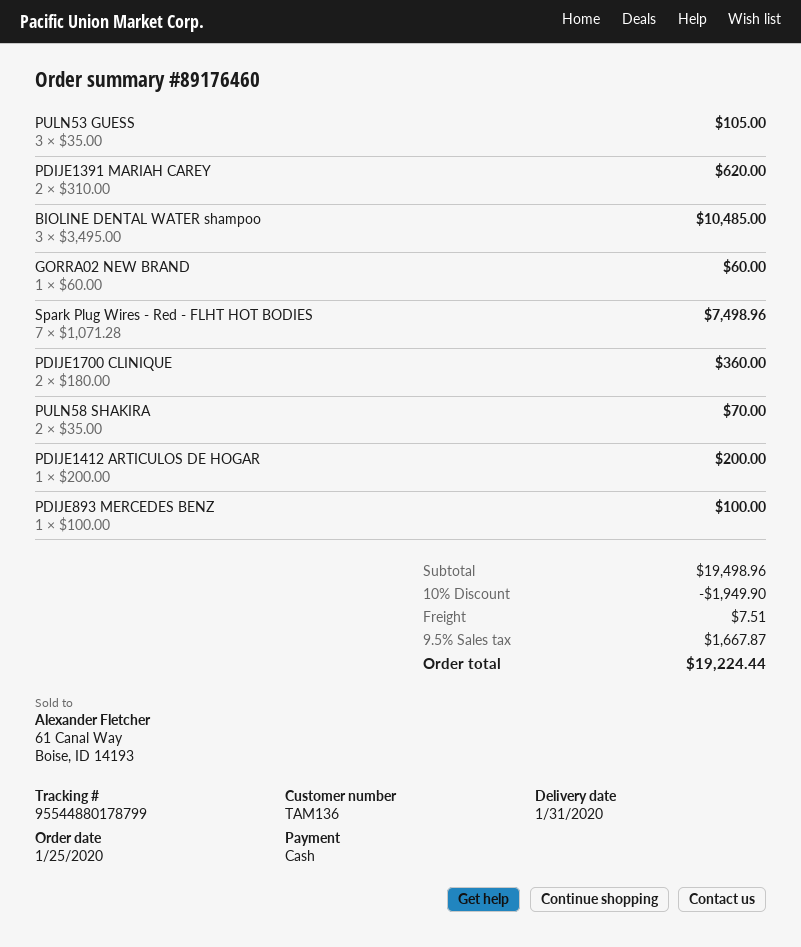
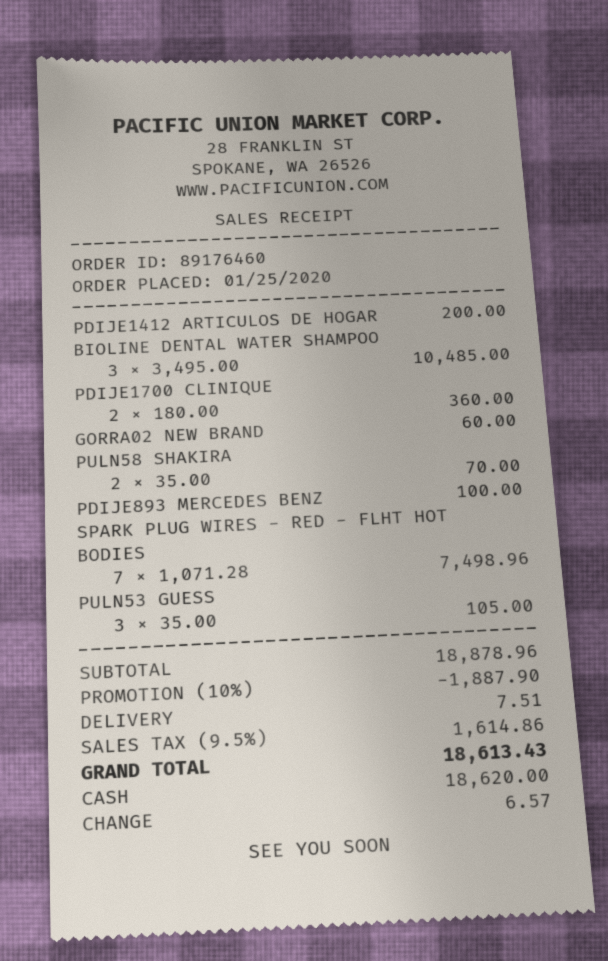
PDIJE1391 MARIAH CAREY: 2 x 310.00 = 620.00 -> none
subtotal: 19498.96 -> 18878.96
discount: 10% = 1949.90 -> 10% = 1887.90
tax: 9.5% = 1667.87 -> 9.5% = 1614.86
total: 19224.44 -> 18613.43

